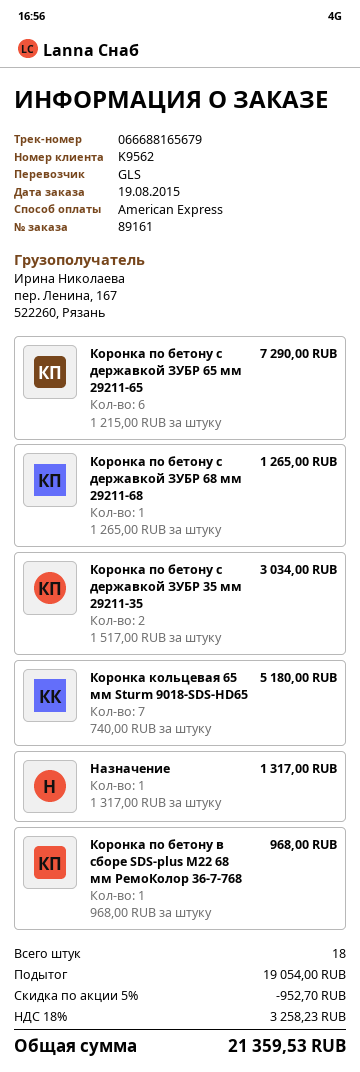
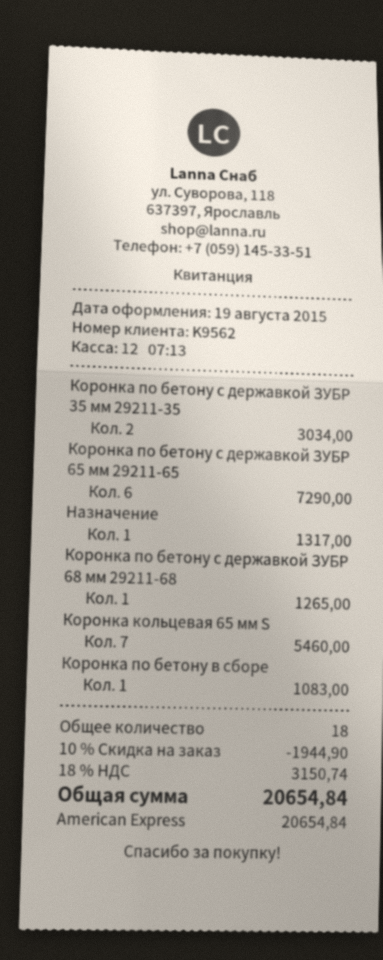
Коронка кольцевая 65 мм Sturm 9018-SDS-HD65: 7 for 5180.00 -> 7 for 5460.00
Коронка по бетону в сборе SDS-plus M22 68 мм РемоКолор 36-7-768: 1 for 968.00 -> 1 for 1083.00
discount: 5% = 952.70 -> 10% = 1944.90
tax: 18% = 3258.23 -> 18% = 3150.74
total: 21359.53 -> 20654.84

